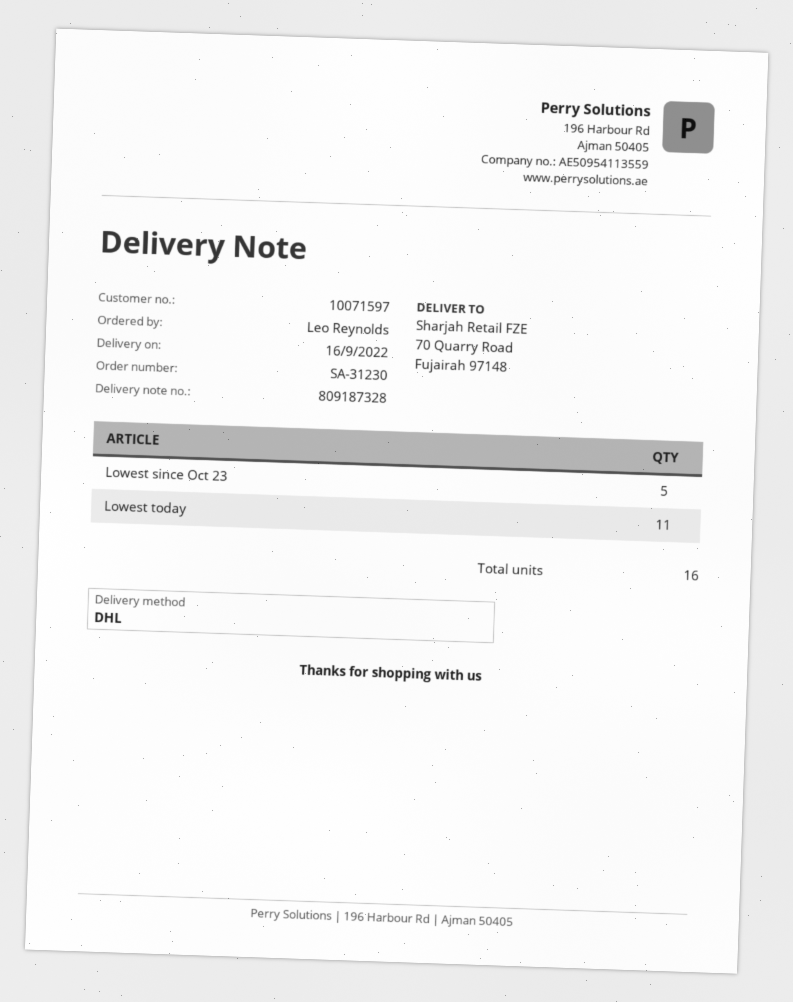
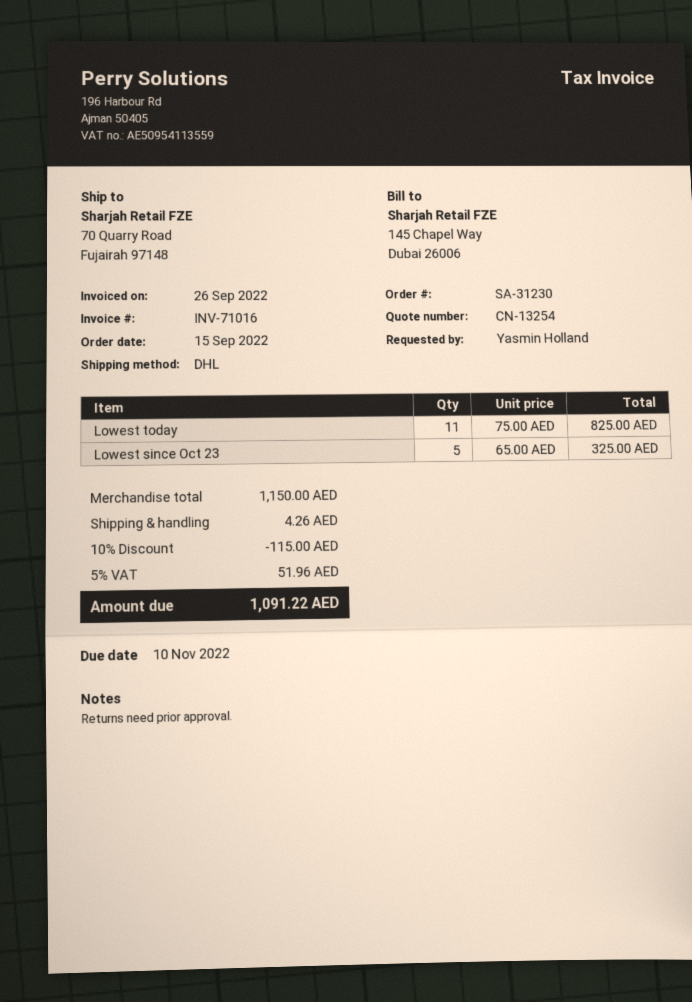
ordered by: Leo Reynolds -> Yasmin Holland

